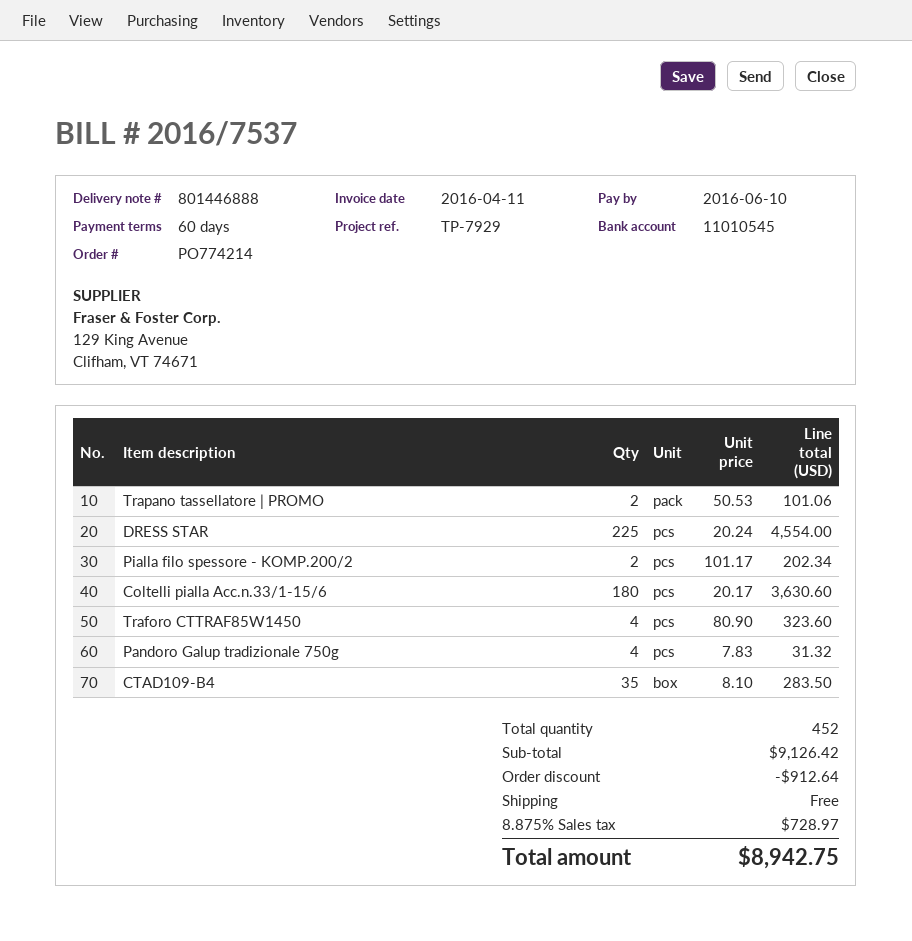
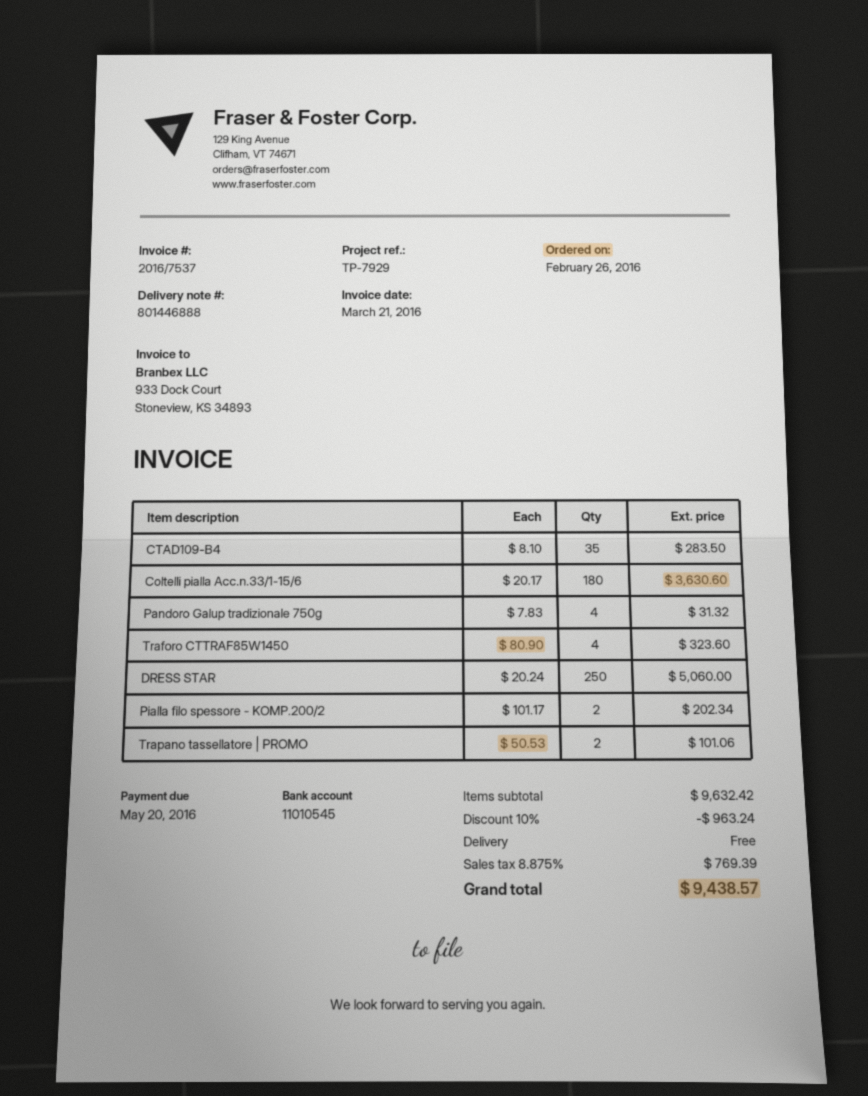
invoice date: 2016-04-11 -> 2016-03-21
due date: 2016-06-10 -> 2016-05-20
DRESS STAR: 225 x 20.24 = 4554.00 -> 250 x 20.24 = 5060.00
subtotal: 9126.42 -> 9632.42
discount: 912.64 -> 963.24
tax: 8.875% = 728.97 -> 8.875% = 769.39
total: 8942.75 -> 9438.57

